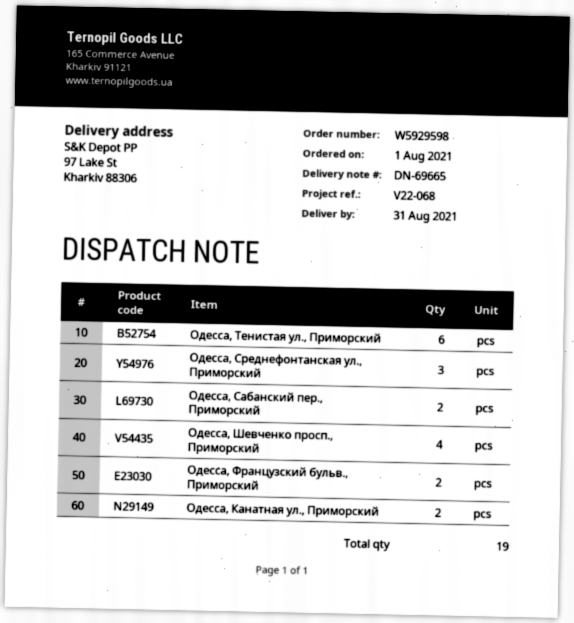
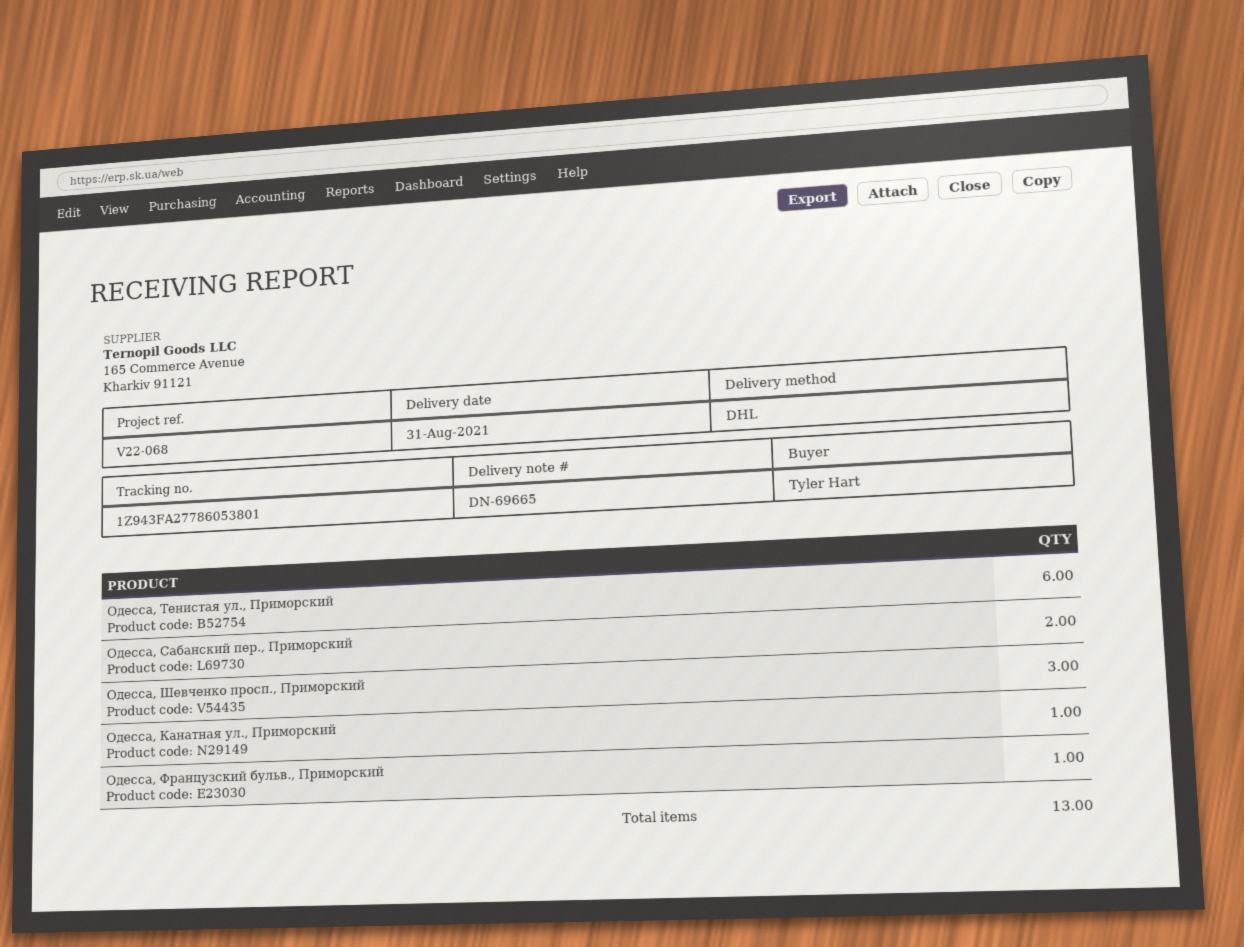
Одесса, Среднефонтанская ул., Приморский: 3 -> none
Одесса, Шевченко просп., Приморский: 4 -> 3
Одесса, Французский бульв., Приморский: 2 -> 1
Одесса, Канатная ул., Приморский: 2 -> 1
total quantity: 19 -> 13

